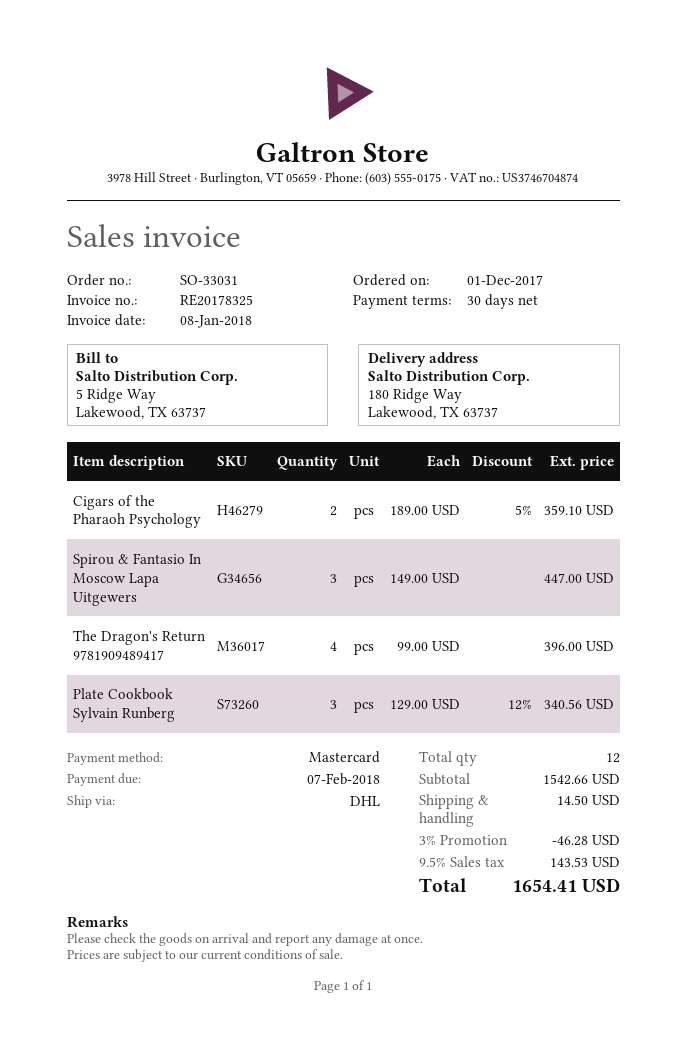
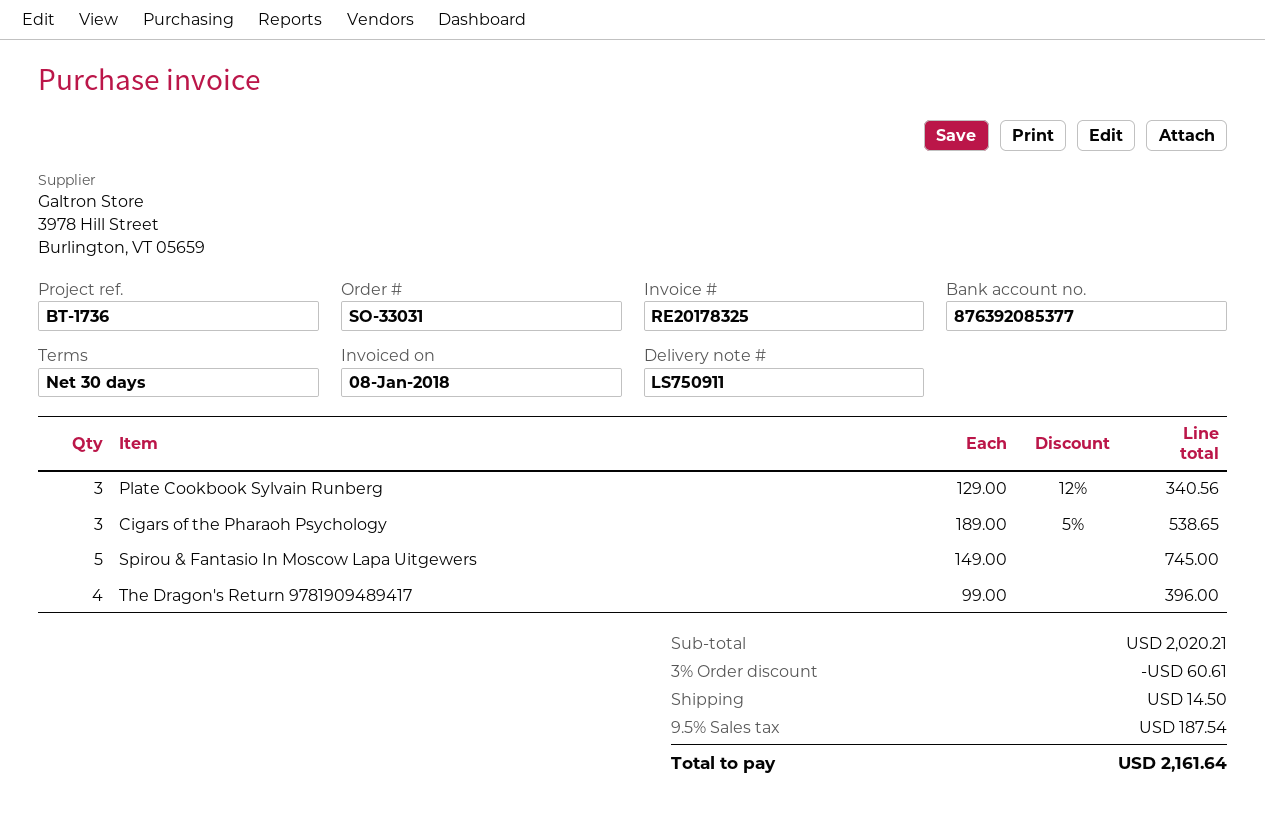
Cigars of the Pharaoh Psychology: 2 x 189.00 - 5% = 359.10 -> 3 x 189.00 - 5% = 538.65
Spirou & Fantasio In Moscow Lapa Uitgewers: 3 x 149.00 = 447.00 -> 5 x 149.00 = 745.00
subtotal: 1542.66 -> 2020.21
discount: 3% = 46.28 -> 3% = 60.61
tax: 9.5% = 143.53 -> 9.5% = 187.54
total: 1654.41 -> 2161.64

